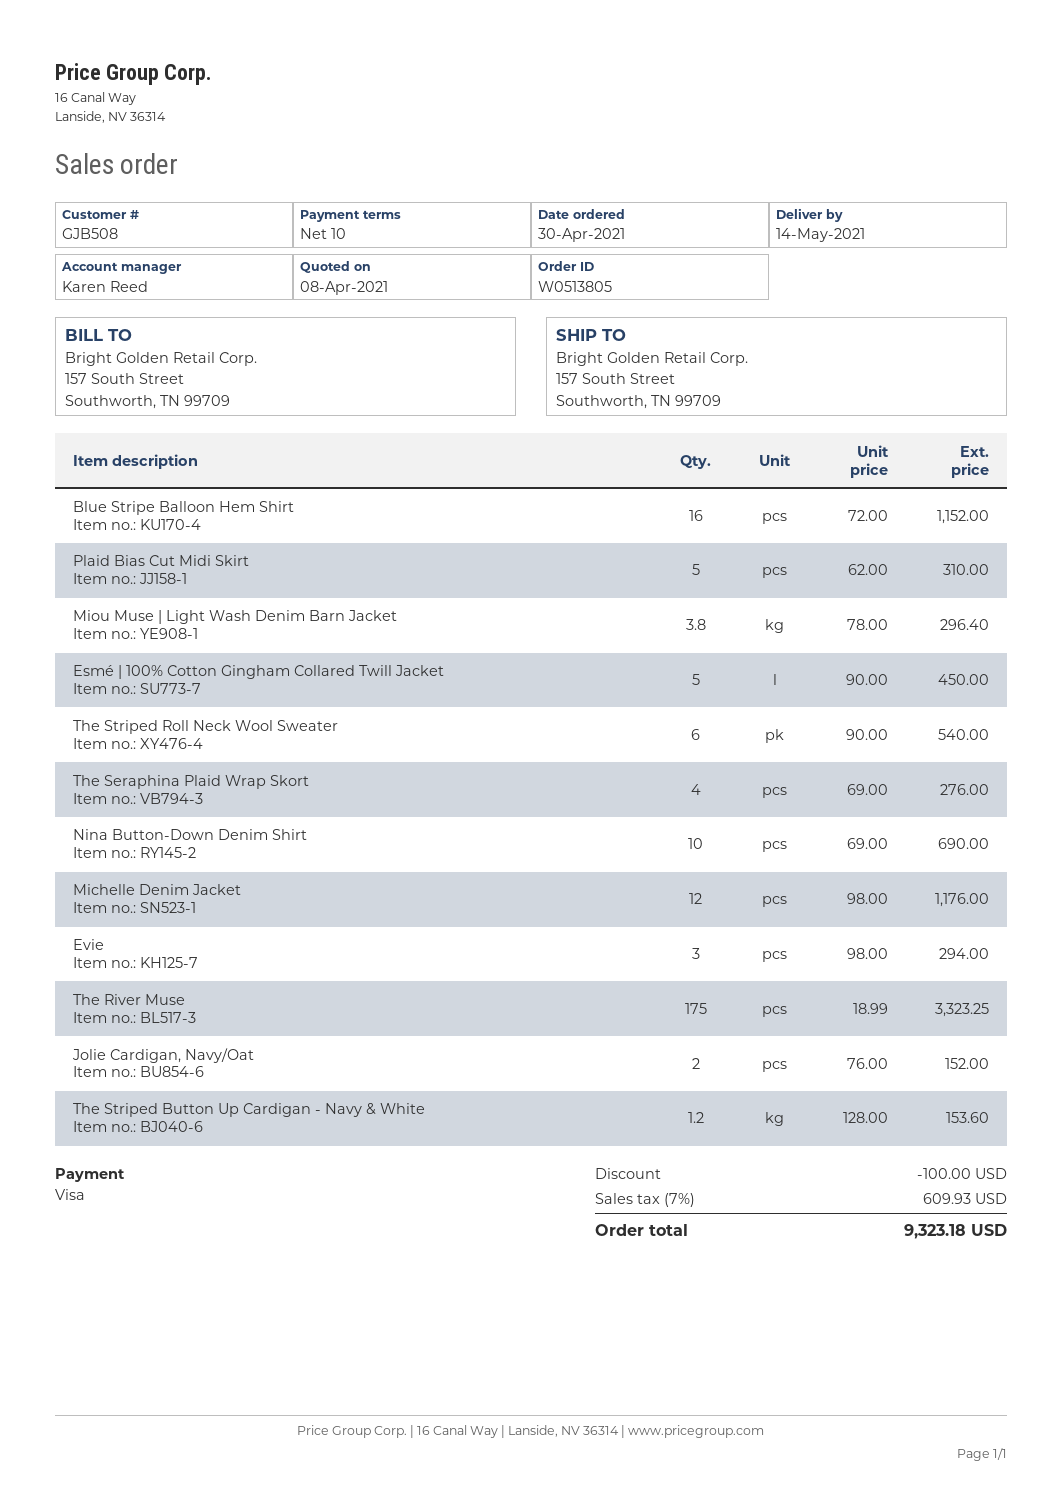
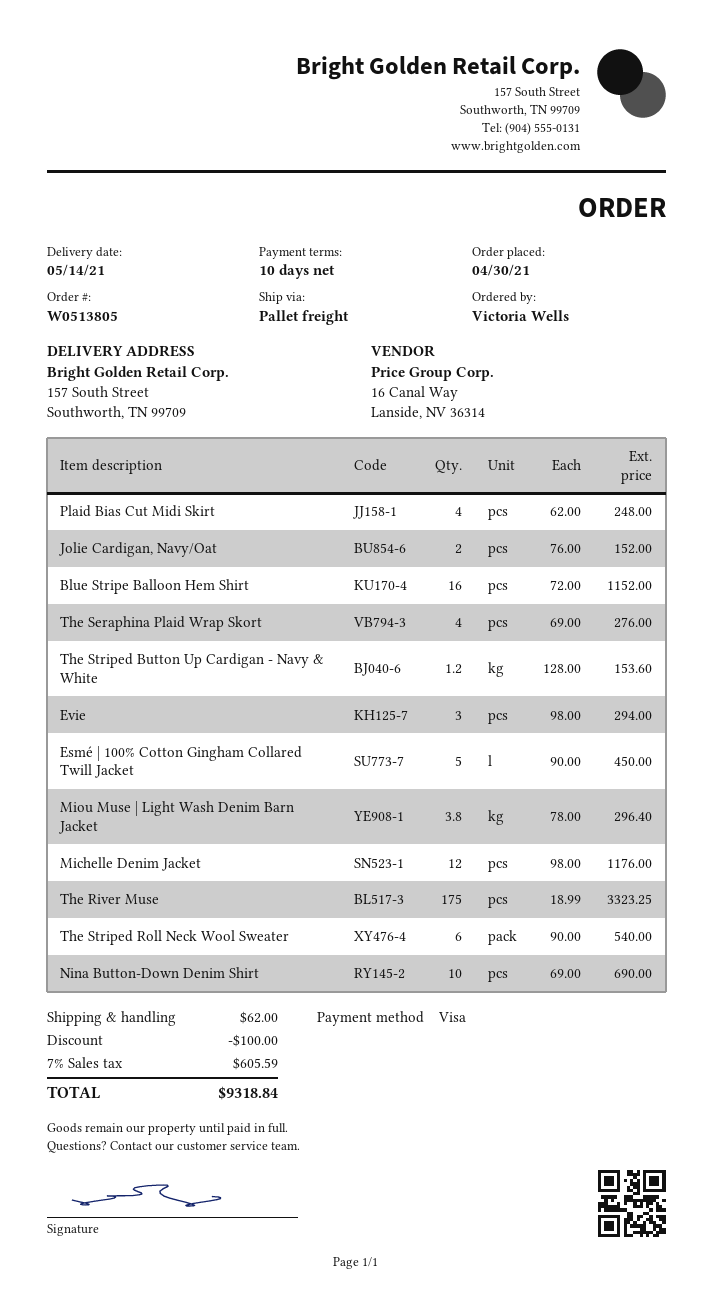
Plaid Bias Cut Midi Skirt: 5 x 62.00 = 310.00 -> 4 x 62.00 = 248.00
shipping: none -> 62.00
tax: 7% = 609.93 -> 7% = 605.59
total: 9323.18 -> 9318.84

